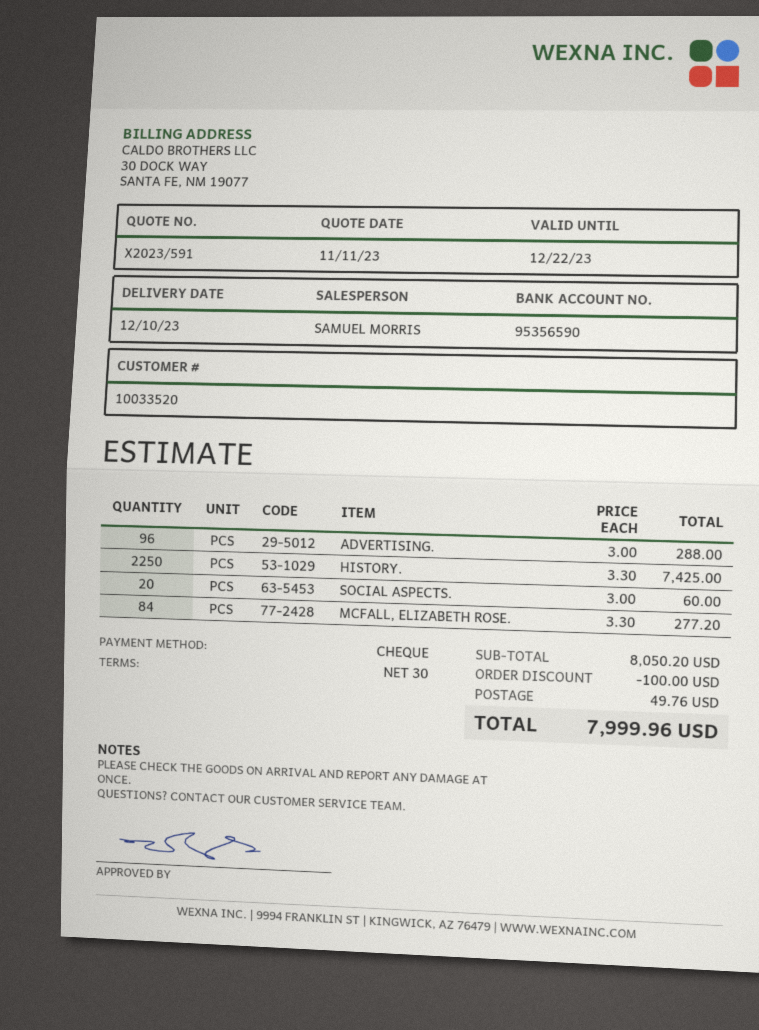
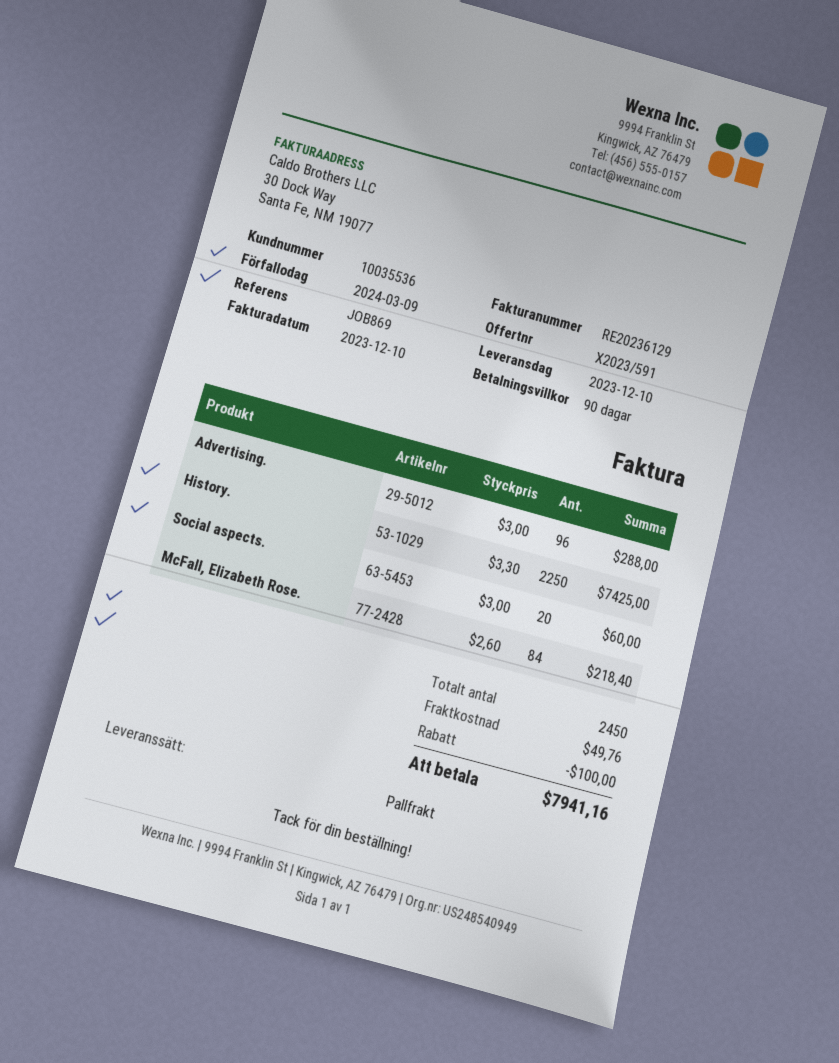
payment terms: 30 days -> 90 days
customer number: 10033520 -> 10035536
MCFALL, ELIZABETH ROSE.: 84 x 3.30 = 277.20 -> 84 x 2.60 = 218.40
total: 7999.96 -> 7941.16

